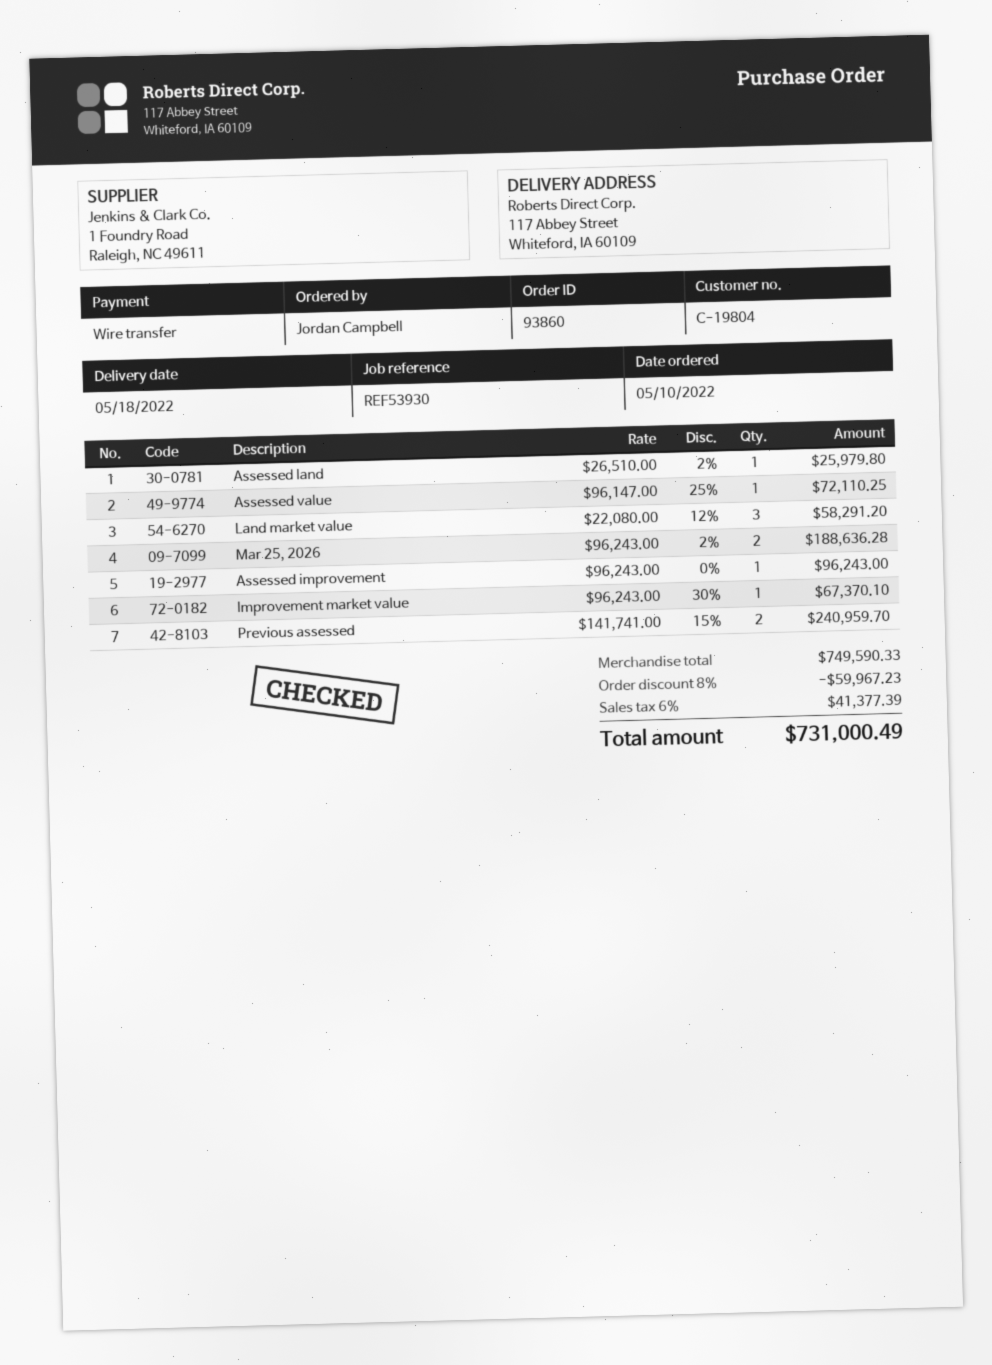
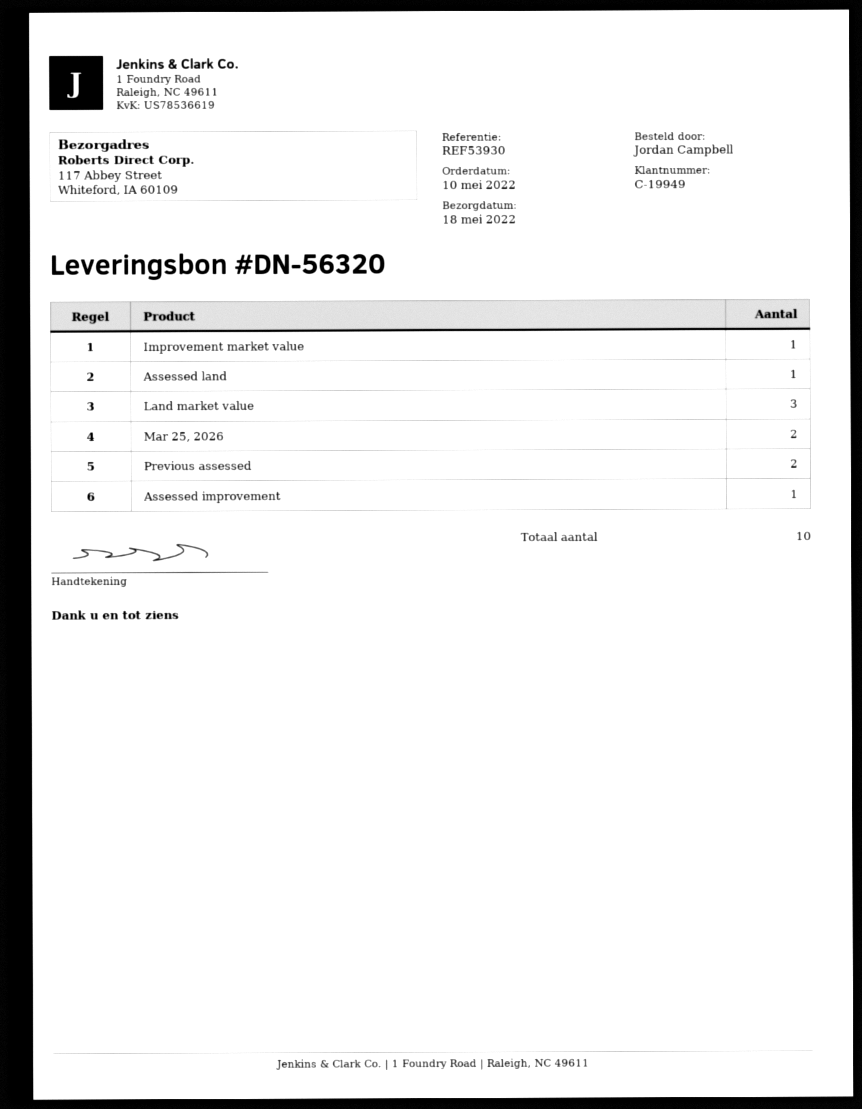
customer number: C-19804 -> C-19949
Assessed value: 1 -> none

